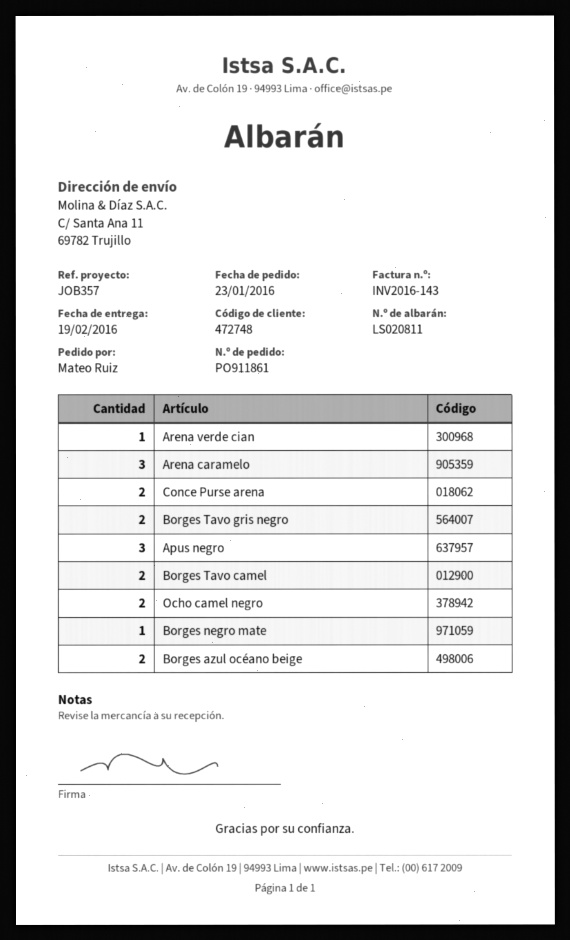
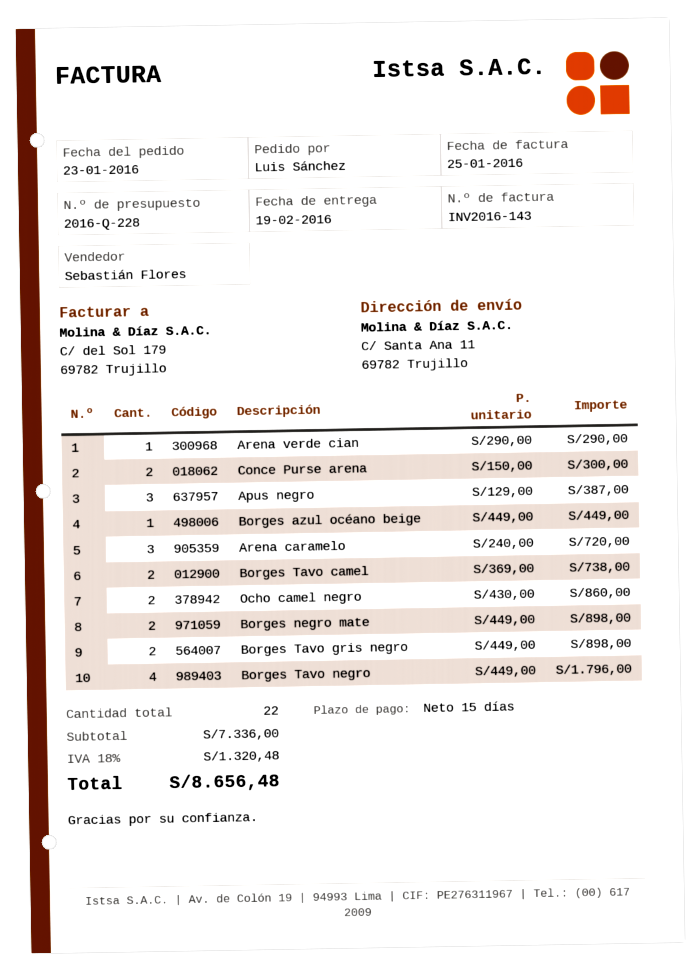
ordered by: Mateo Ruiz -> Luis Sánchez
Borges negro mate: 1 -> 2
Borges azul océano beige: 2 -> 1
Borges Tavo negro: none -> 4

